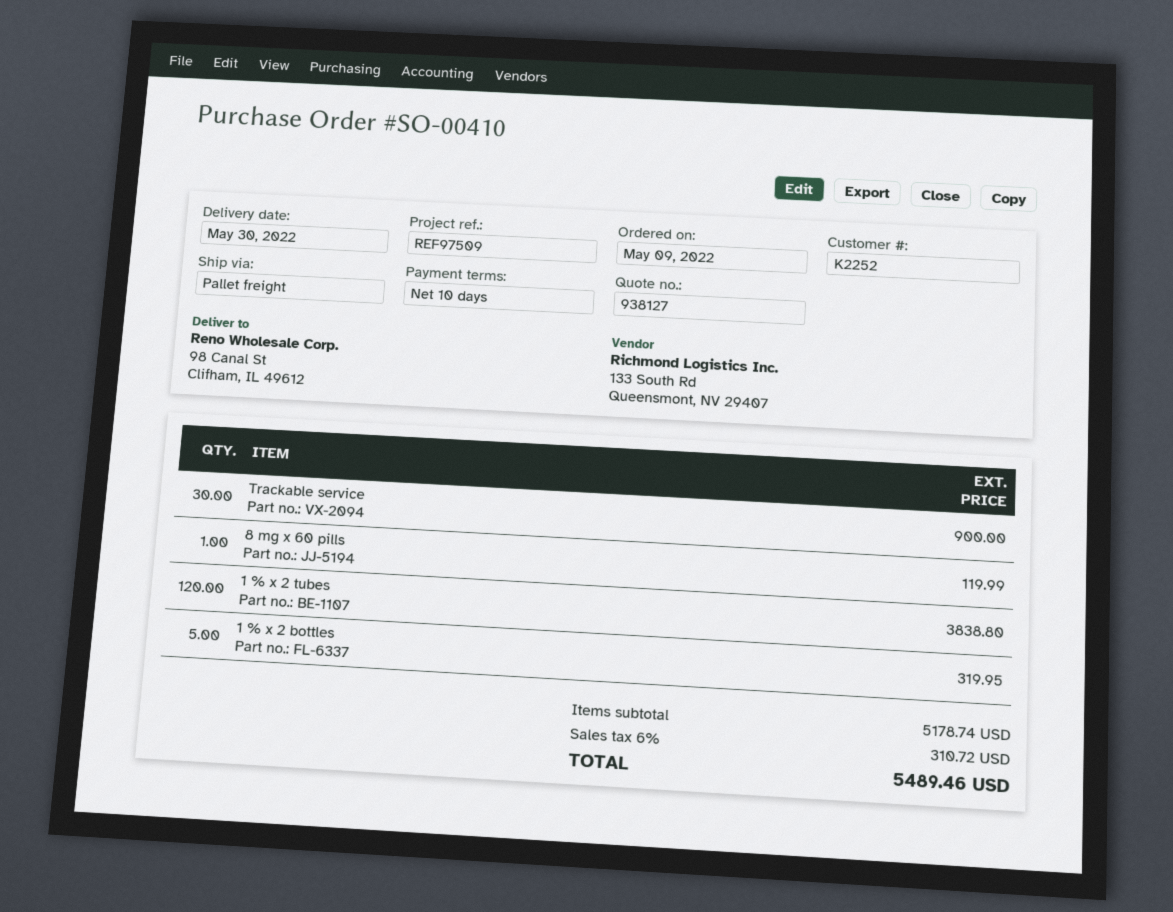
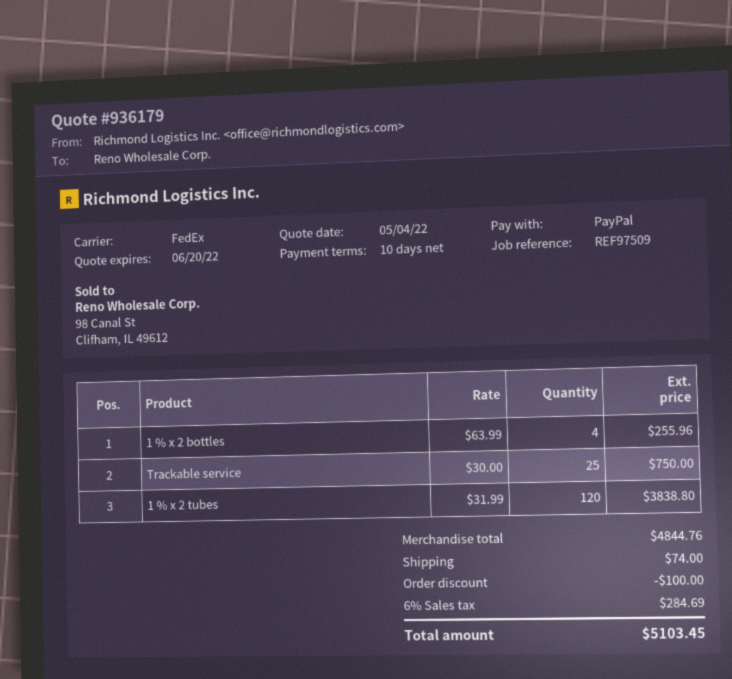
quote number: 938127 -> 936179
shipping method: pallet freight -> FedEx
Trackable service: 30 for 900.00 -> 25 for 750.00
8 mg x 60 pills: 1 for 119.99 -> none
1 % x 2 bottles: 5 for 319.95 -> 4 for 255.96
subtotal: 5178.74 -> 4844.76
discount: none -> 100.00
shipping: none -> 74.00
tax: 6% = 310.72 -> 6% = 284.69
total: 5489.46 -> 5103.45

